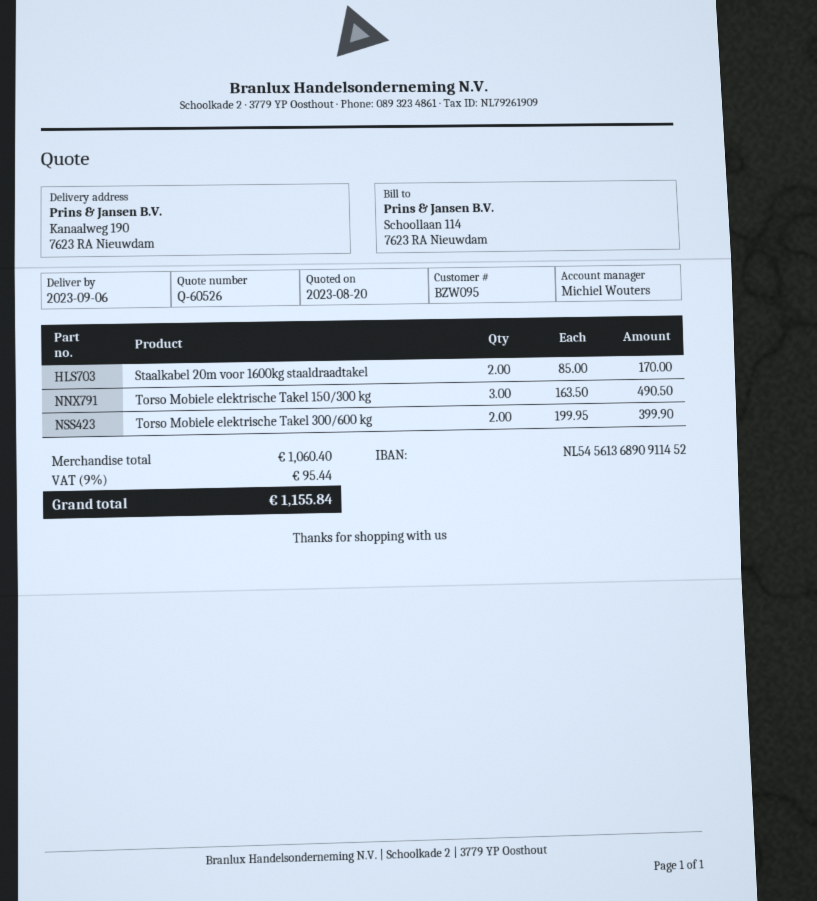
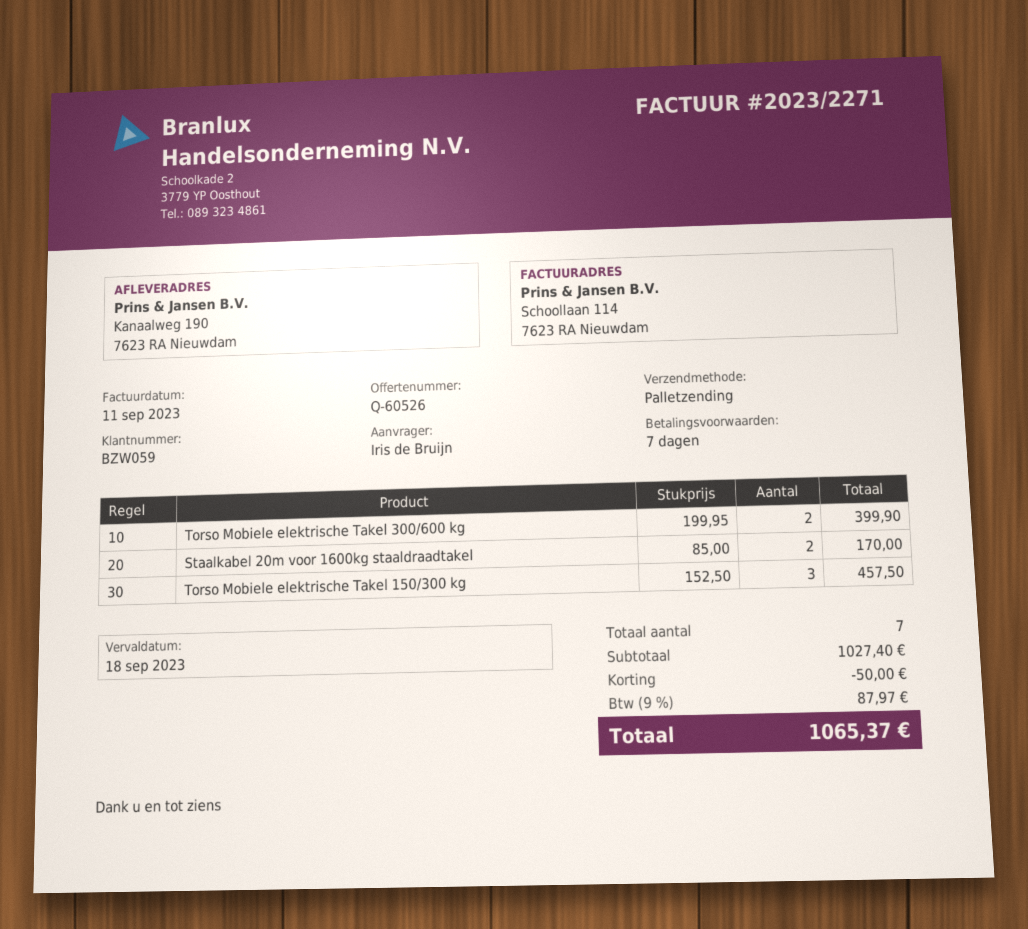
customer number: BZW095 -> BZW059
Torso Mobiele elektrische Takel 150/300 kg: 3 x 163.50 = 490.50 -> 3 x 152.50 = 457.50
subtotal: 1060.40 -> 1027.40
discount: none -> 50.00
tax: 9% = 95.44 -> 9% = 87.97
total: 1155.84 -> 1065.37

